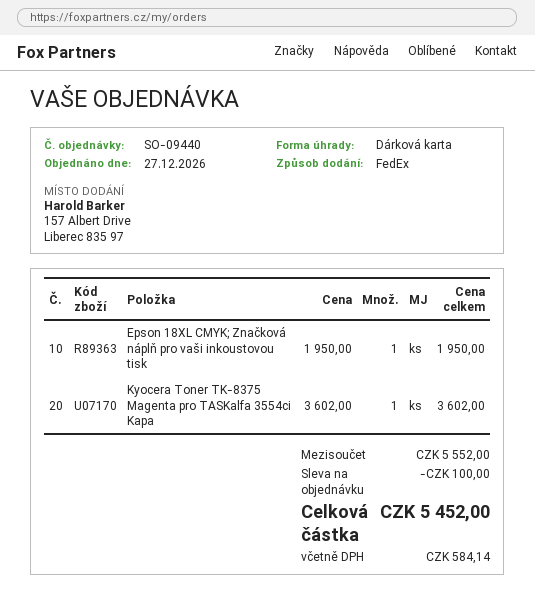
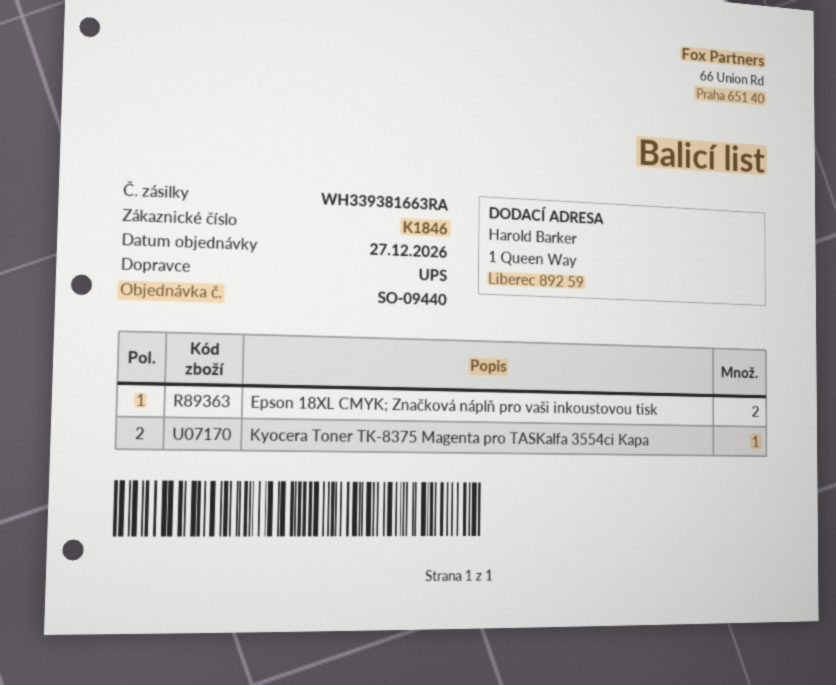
shipping method: FedEx -> UPS
ship to: 157 Albert Drive, Liberec 835 97 -> 1 Queen Way, Liberec 892 59
Epson 18XL CMYK; Značková náplň pro vaši inkoustovou tisk: 1 -> 2

